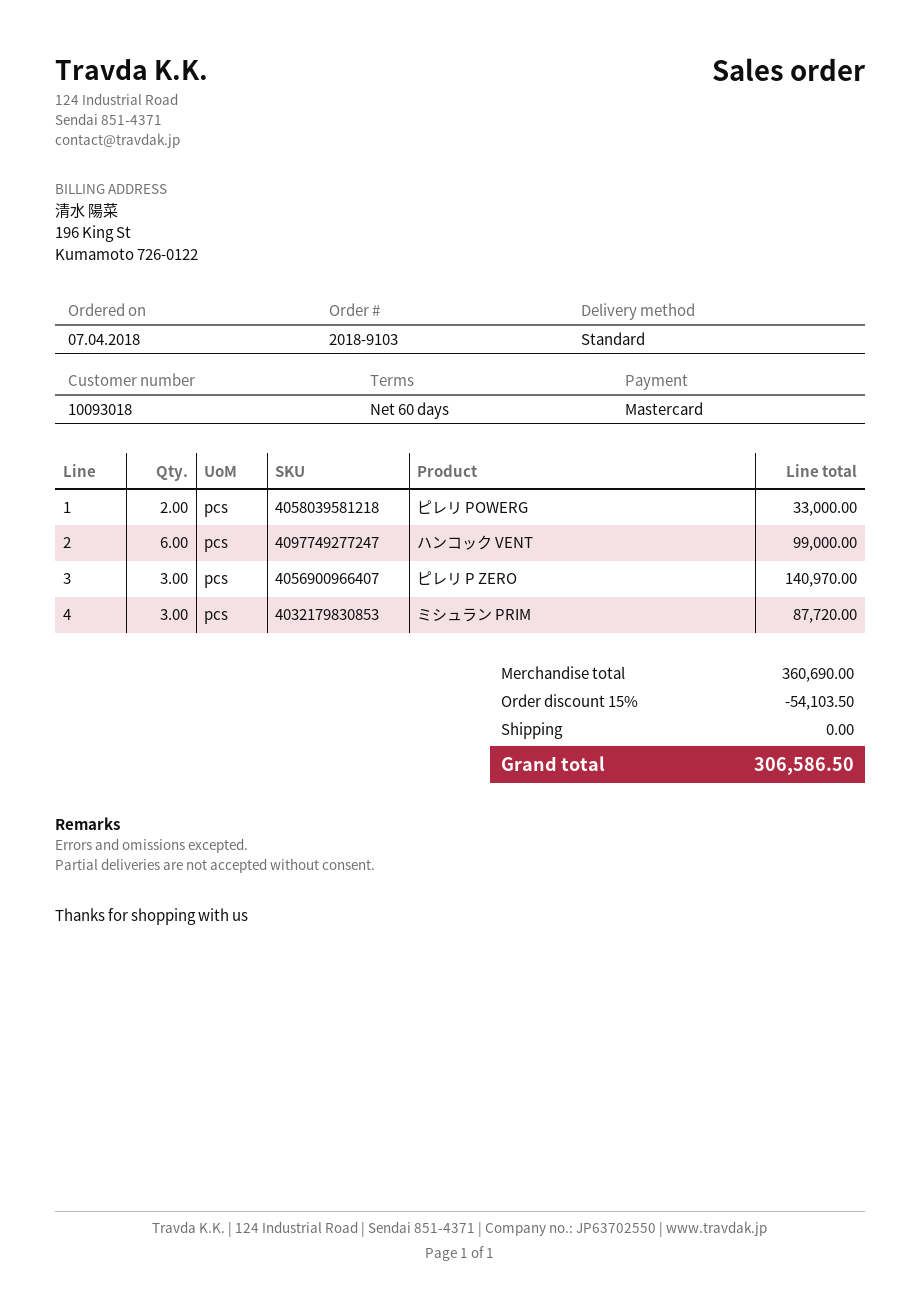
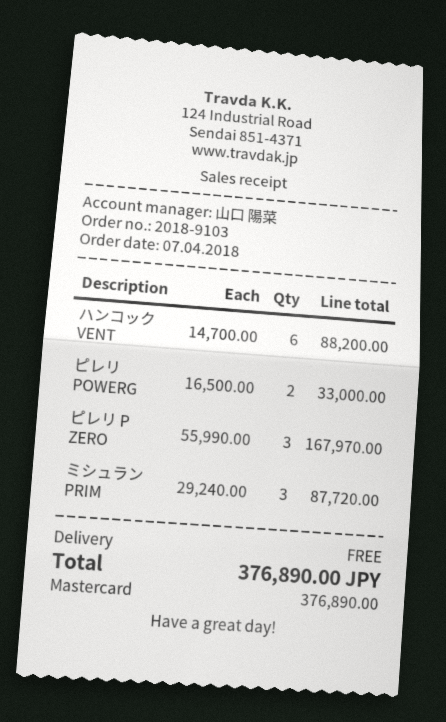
ハンコック VENT: 6 for 99000.00 -> 6 for 88200.00
ピレリ P ZERO: 3 for 140970.00 -> 3 for 167970.00
discount: 15% = 54103.50 -> none
total: 306586.50 -> 376890.00

